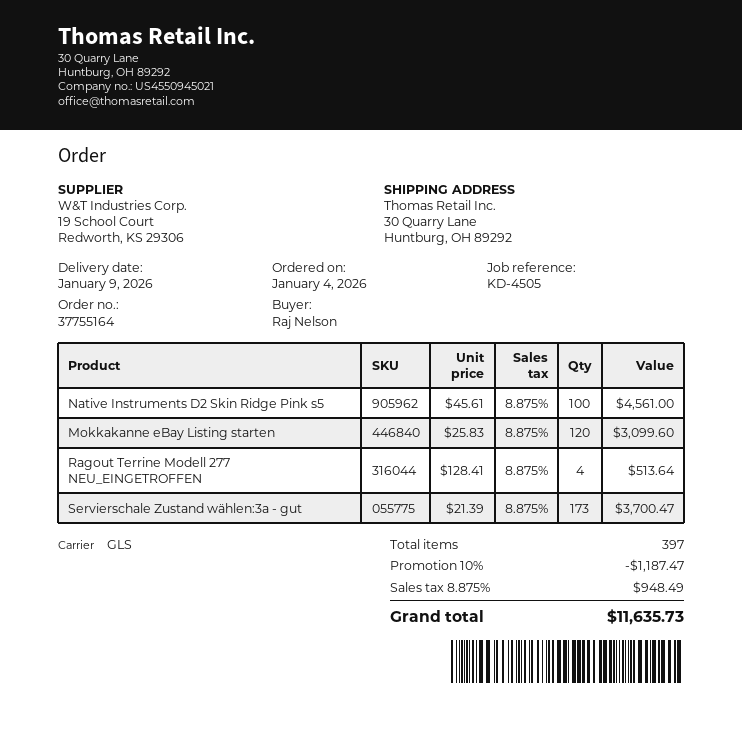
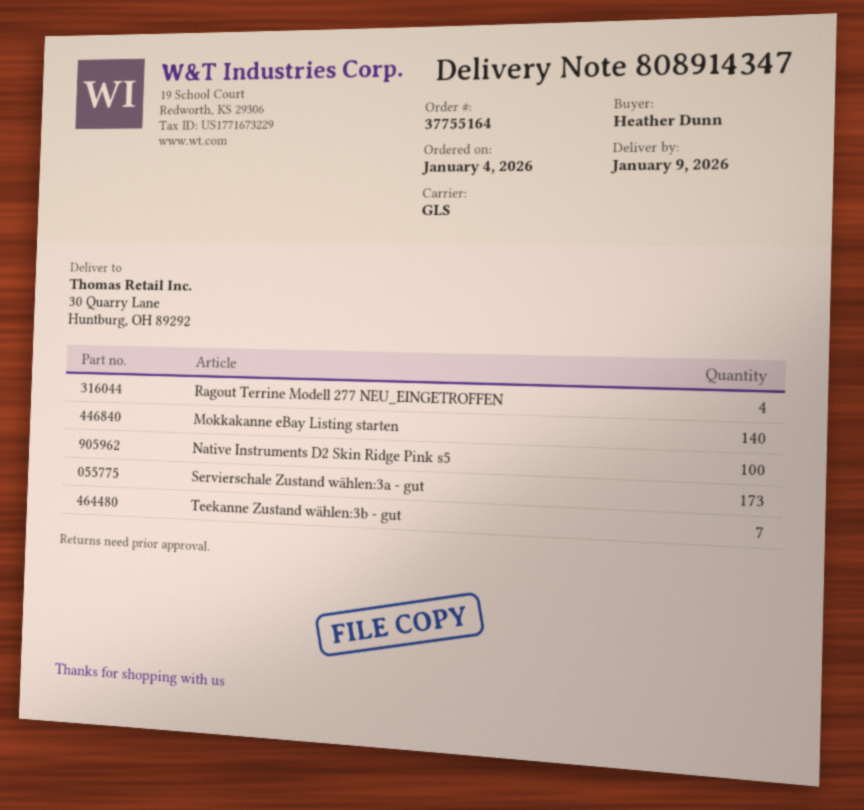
ordered by: Raj Nelson -> Heather Dunn
Mokkakanne eBay Listing starten: 120 -> 140
Teekanne Zustand wählen:3b - gut: none -> 7

